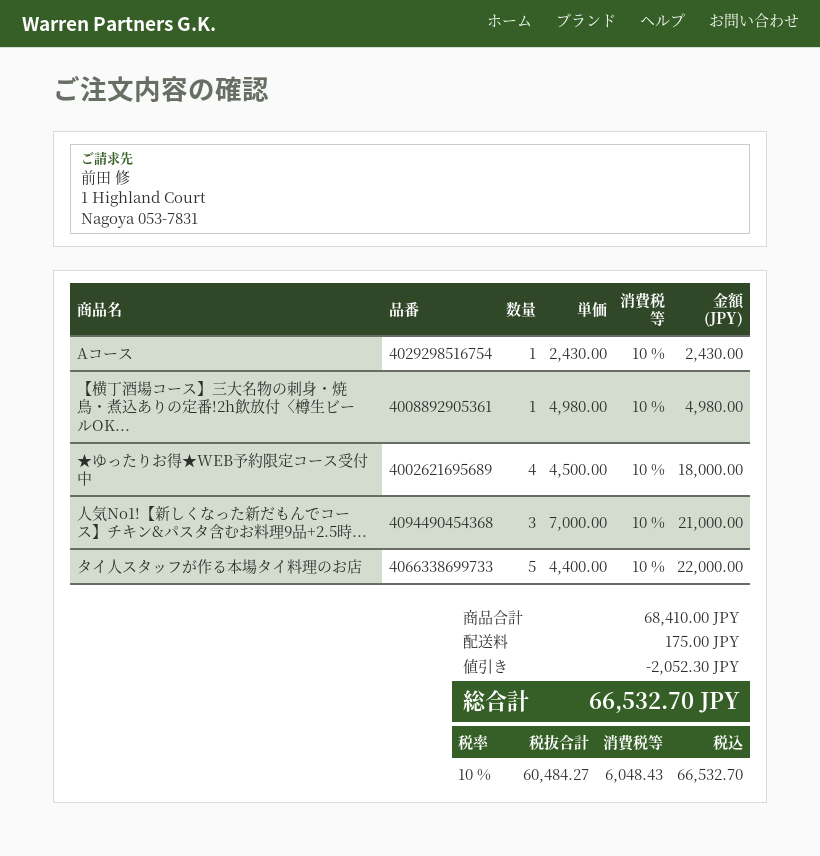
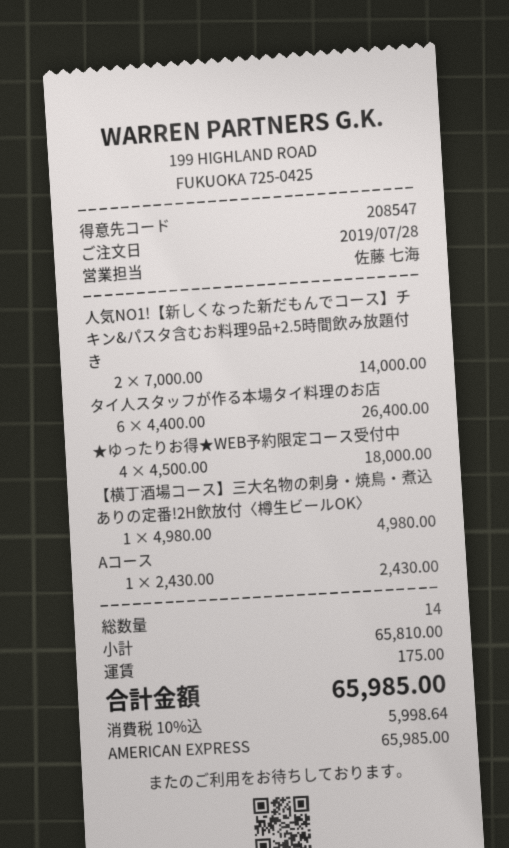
人気No1!【新しくなった新だもんでコース】チキン&パスタ含むお料理9品+2.5時...: 3 x 7000.00 = 21000.00 -> 2 x 7000.00 = 14000.00
タイ人スタッフが作る本場タイ料理のお店: 5 x 4400.00 = 22000.00 -> 6 x 4400.00 = 26400.00
subtotal: 68410.00 -> 65810.00
discount: 2052.30 -> none
tax: 10% = 6048.43 -> 10% = 5998.64
total: 66532.70 -> 65985.00

